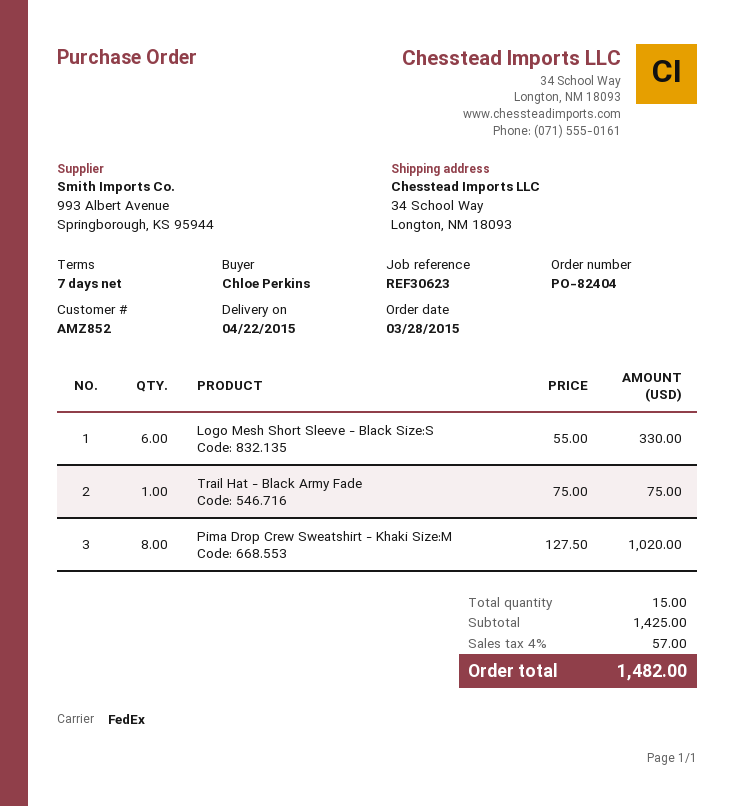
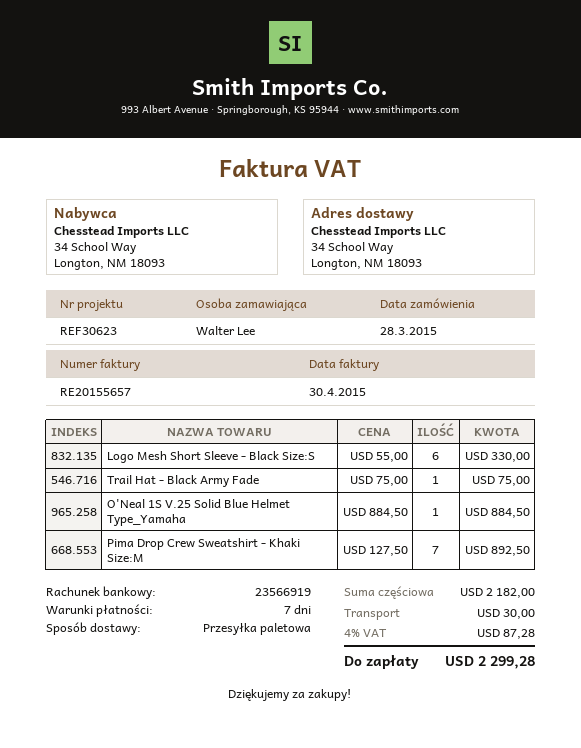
ordered by: Chloe Perkins -> Walter Lee
shipping method: FedEx -> pallet freight
Pima Drop Crew Sweatshirt - Khaki Size:M: 8 x 127.50 = 1020.00 -> 7 x 127.50 = 892.50
O'Neal 1S V.25 Solid Blue Helmet Type_Yamaha: none -> 1 x 884.50 = 884.50
subtotal: 1425.00 -> 2182.00
shipping: none -> 30.00
tax: 4% = 57.00 -> 4% = 87.28
total: 1482.00 -> 2299.28

